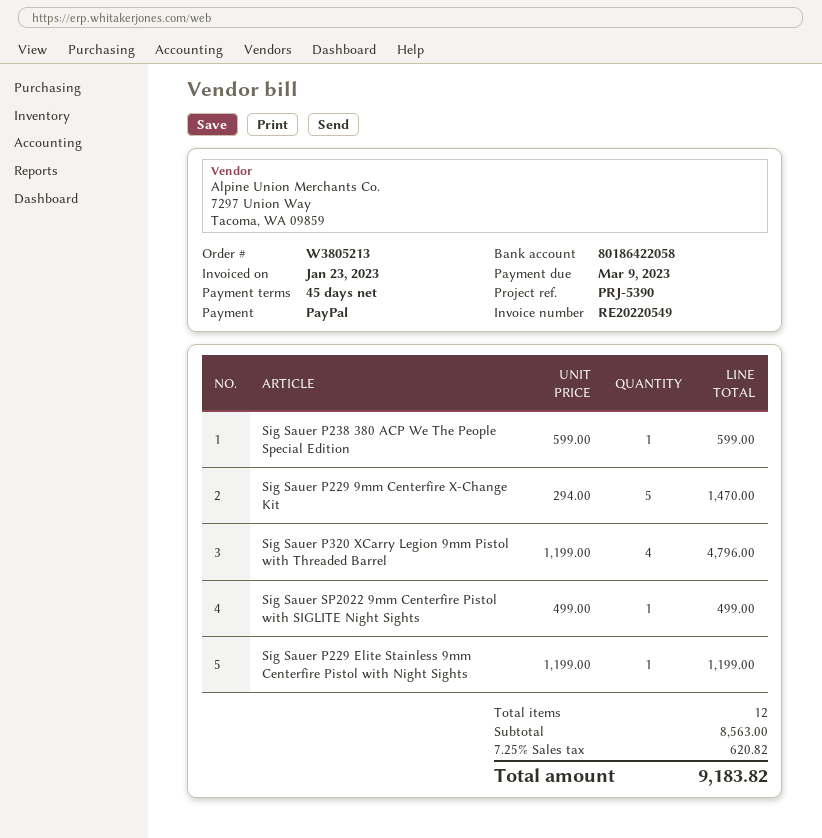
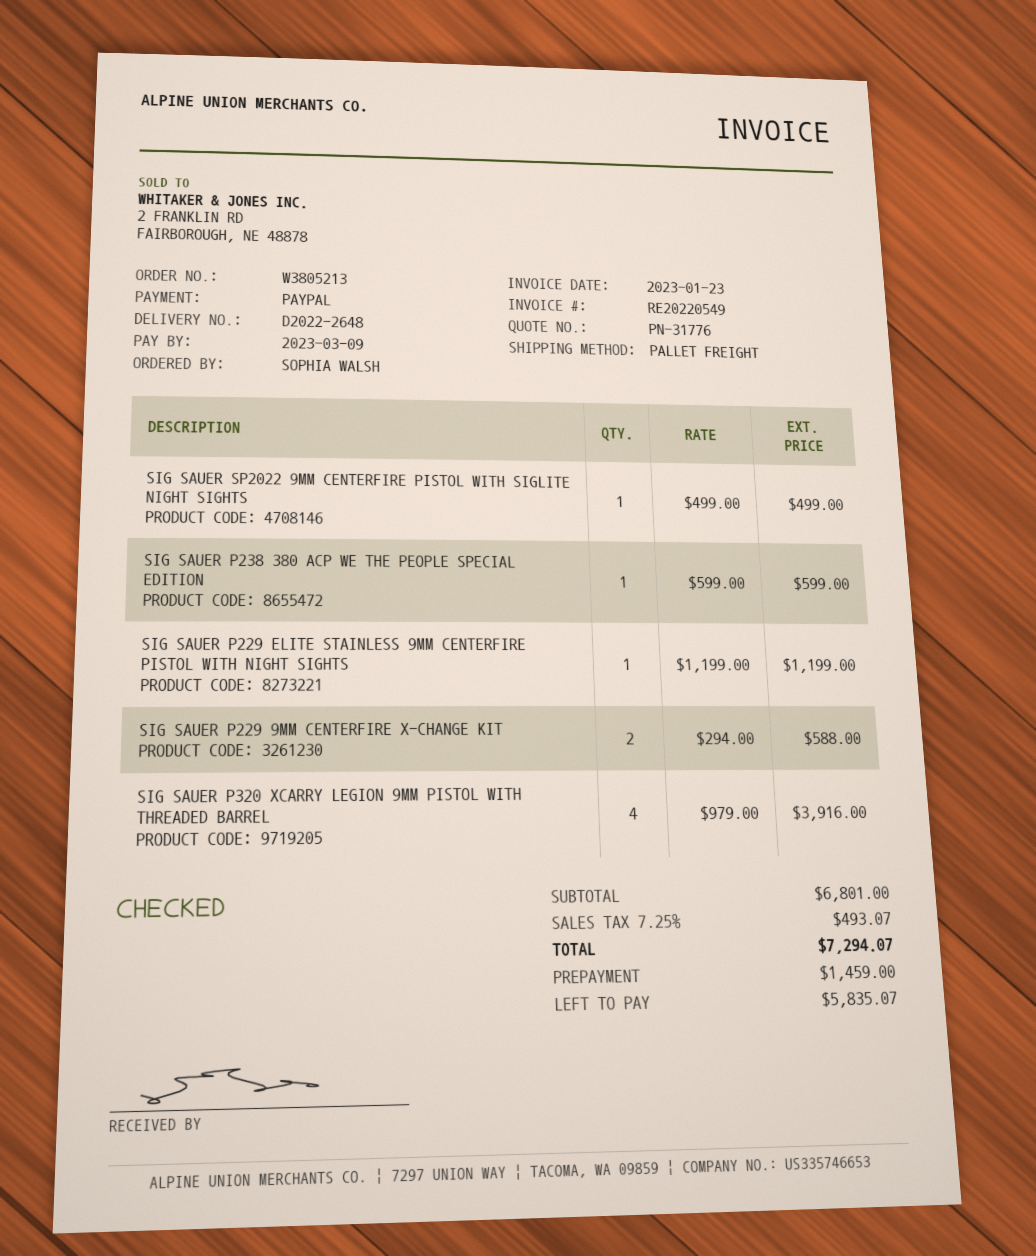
Sig Sauer P229 9mm Centerfire X-Change Kit: 5 x 294.00 = 1470.00 -> 2 x 294.00 = 588.00
Sig Sauer P320 XCarry Legion 9mm Pistol with Threaded Barrel: 4 x 1199.00 = 4796.00 -> 4 x 979.00 = 3916.00
subtotal: 8563.00 -> 6801.00
tax: 7.25% = 620.82 -> 7.25% = 493.07
total: 9183.82 -> 7294.07

